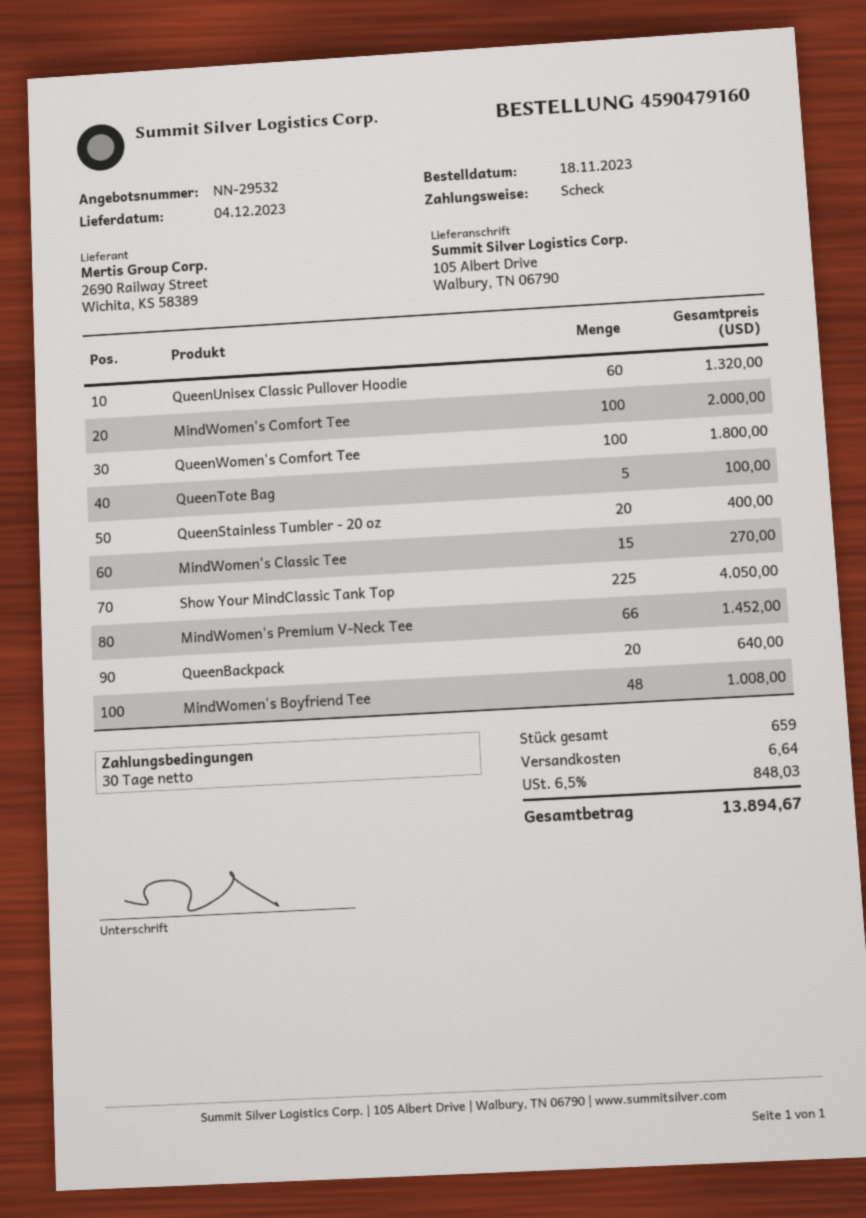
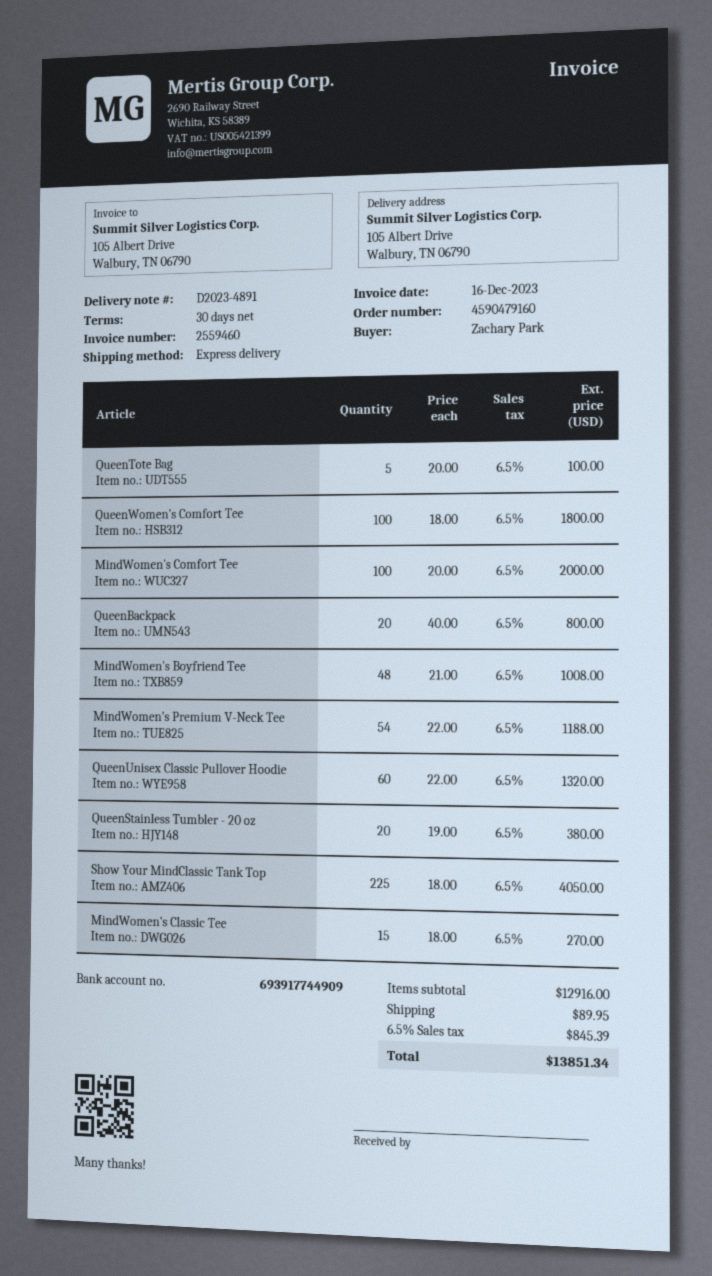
QueenStainless Tumbler - 20 oz: 20 for 400.00 -> 20 for 380.00
MindWomen's Premium V-Neck Tee: 66 for 1452.00 -> 54 for 1188.00
QueenBackpack: 20 for 640.00 -> 20 for 800.00
shipping: 6.64 -> 89.95
tax: 6.5% = 848.03 -> 6.5% = 845.39
total: 13894.67 -> 13851.34

